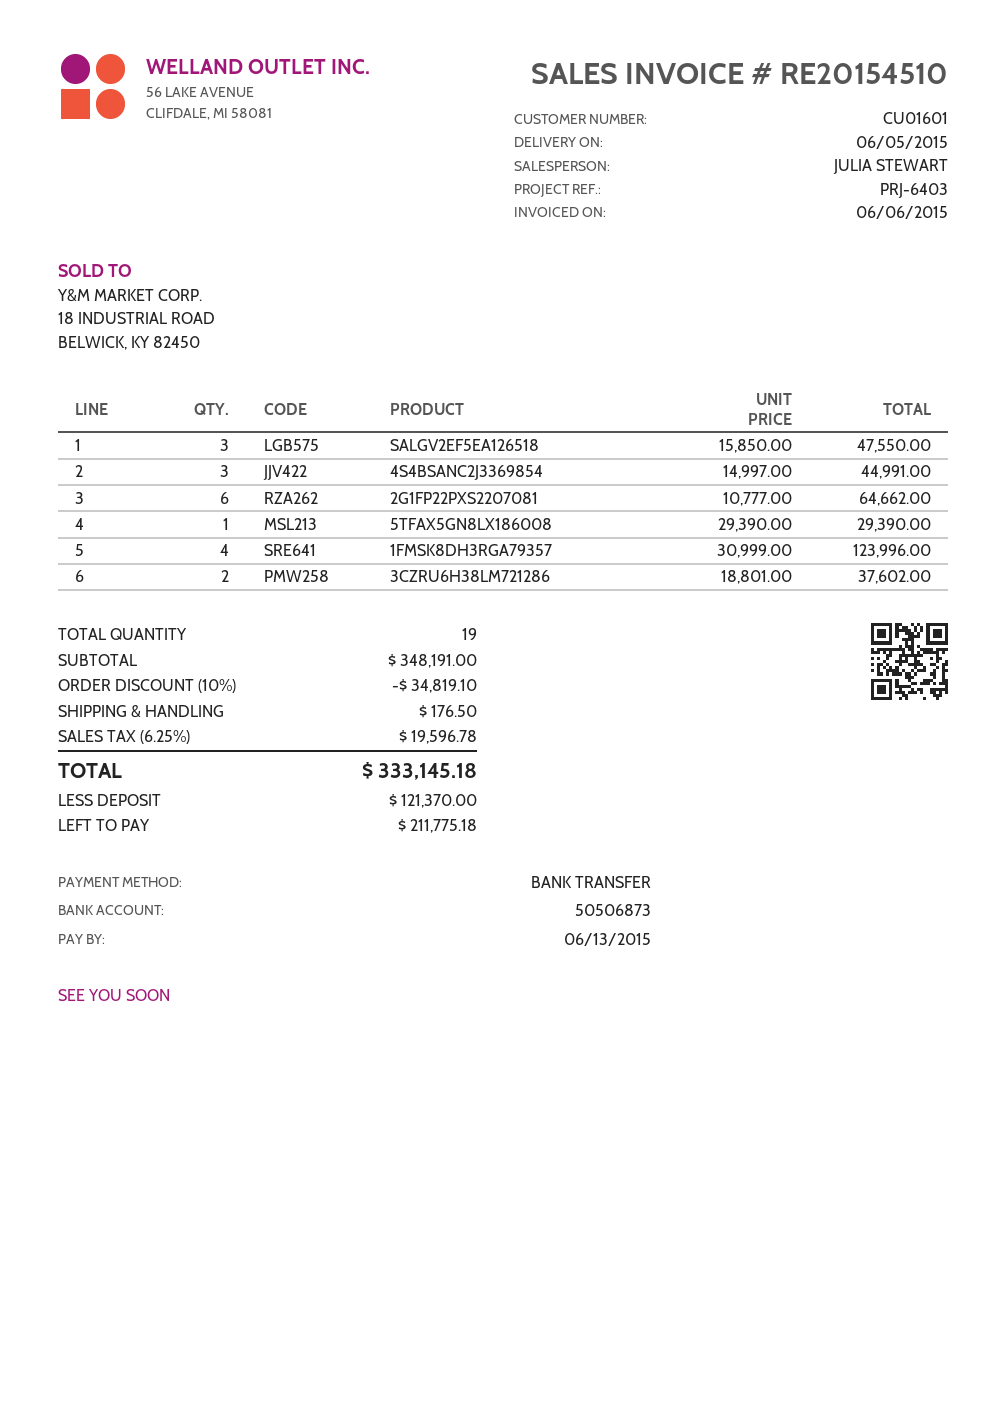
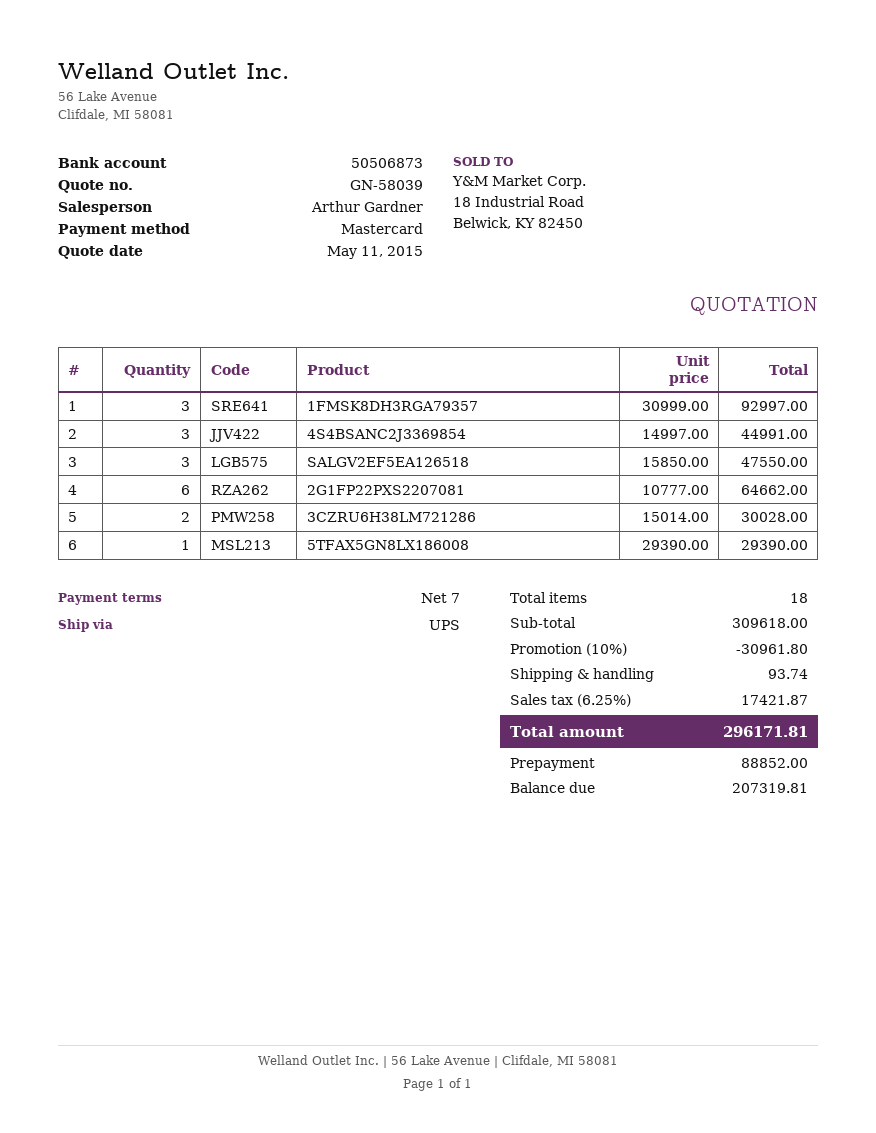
sales rep: JULIA STEWART -> Arthur Gardner
payment method: bank transfer -> Mastercard
1FMSK8DH3RGA79357: 4 x 30999.00 = 123996.00 -> 3 x 30999.00 = 92997.00
3CZRU6H38LM721286: 2 x 18801.00 = 37602.00 -> 2 x 15014.00 = 30028.00
total quantity: 19 -> 18
subtotal: 348191.00 -> 309618.00
discount: 10% = 34819.10 -> 10% = 30961.80
shipping: 176.50 -> 93.74
tax: 6.25% = 19596.78 -> 6.25% = 17421.87
total: 333145.18 -> 296171.81
deposit: 121370.00 -> 88852.00
balance: 211775.18 -> 207319.81

